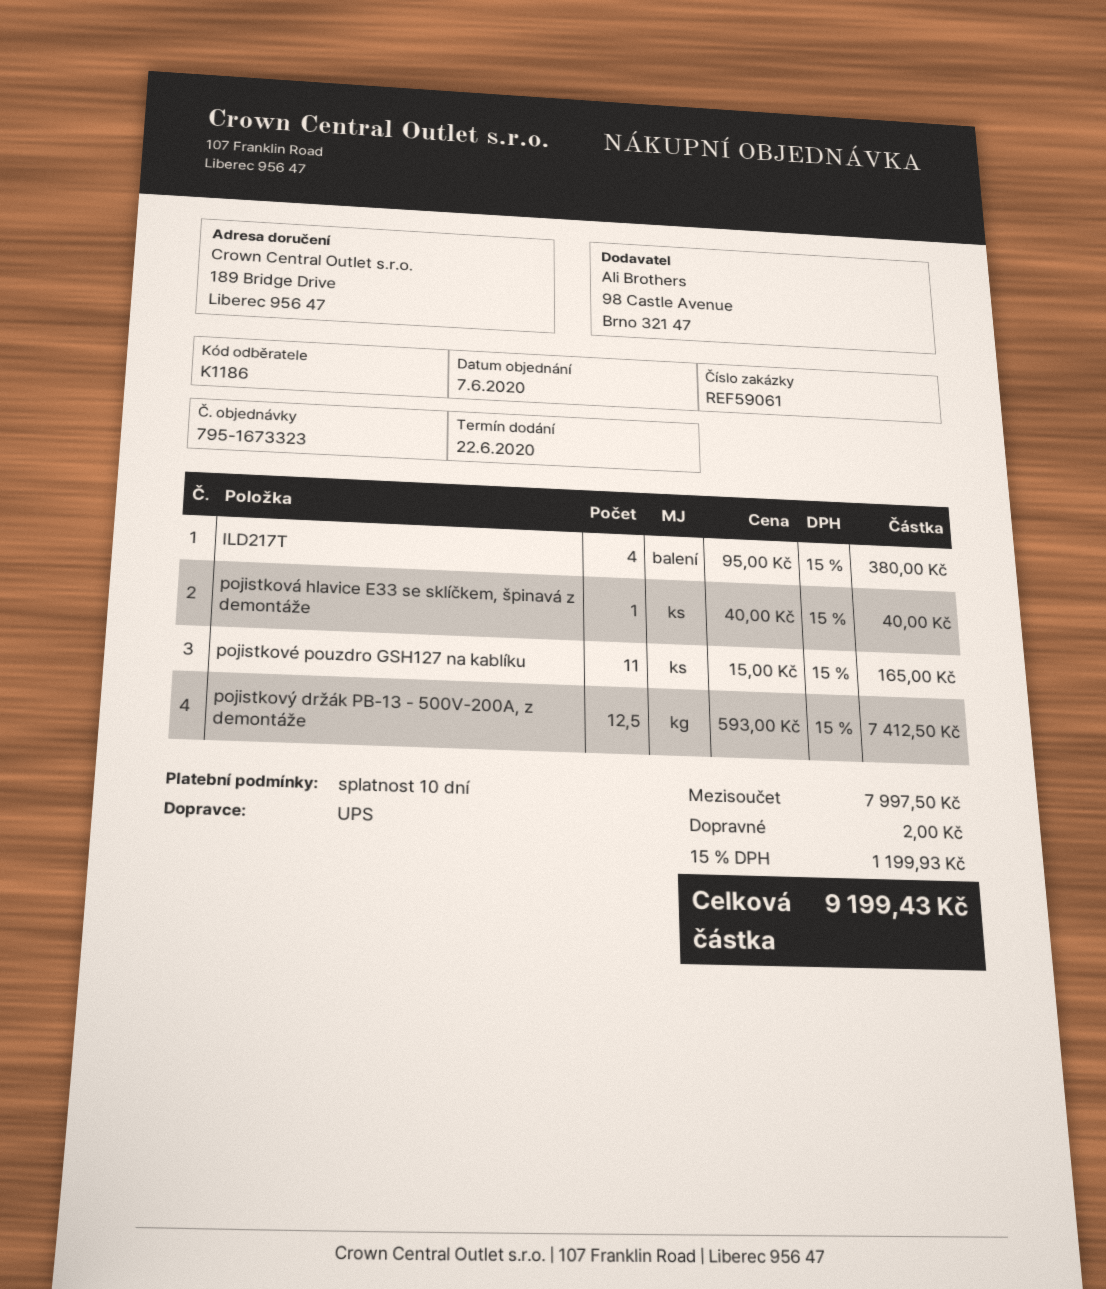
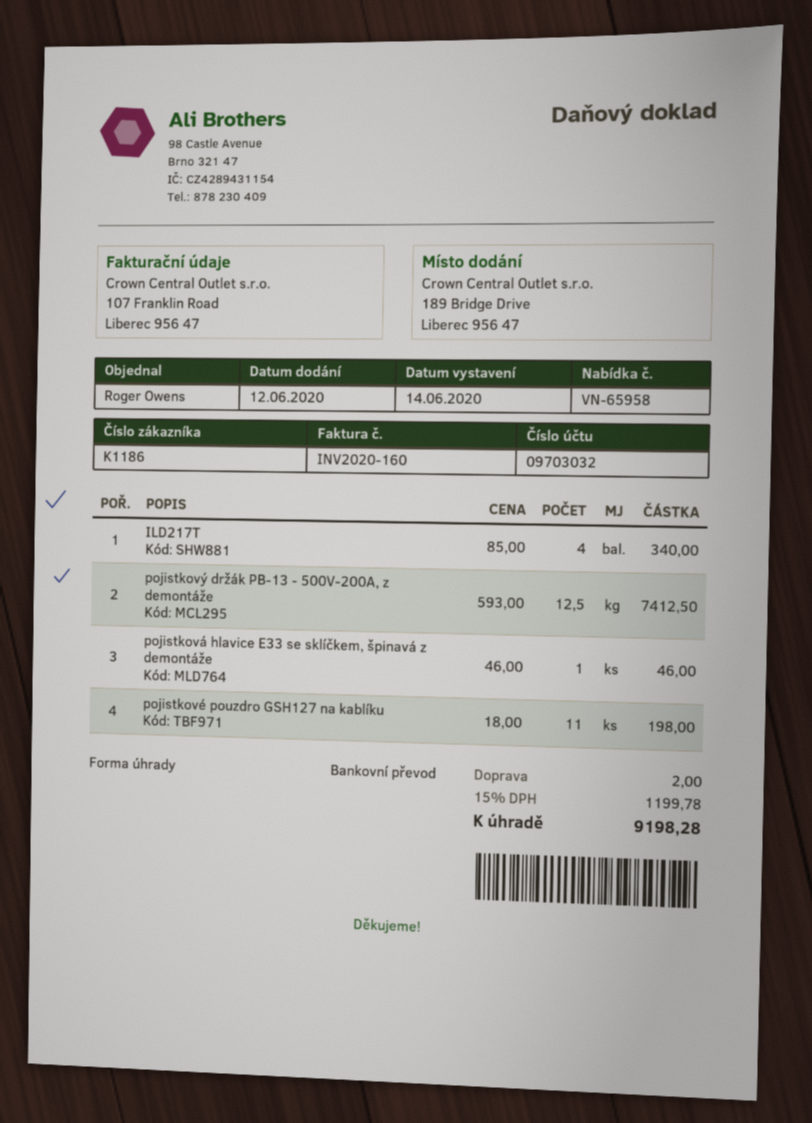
delivery date: 2020-06-22 -> 2020-06-12
ILD217T: 4 x 95.00 = 380.00 -> 4 x 85.00 = 340.00
pojistková hlavice E33 se sklíčkem, špinavá z demontáže: 1 x 40.00 = 40.00 -> 1 x 46.00 = 46.00
pojistkové pouzdro GSH127 na kablíku: 11 x 15.00 = 165.00 -> 11 x 18.00 = 198.00
tax: 15% = 1199.93 -> 15% = 1199.78
total: 9199.43 -> 9198.28

